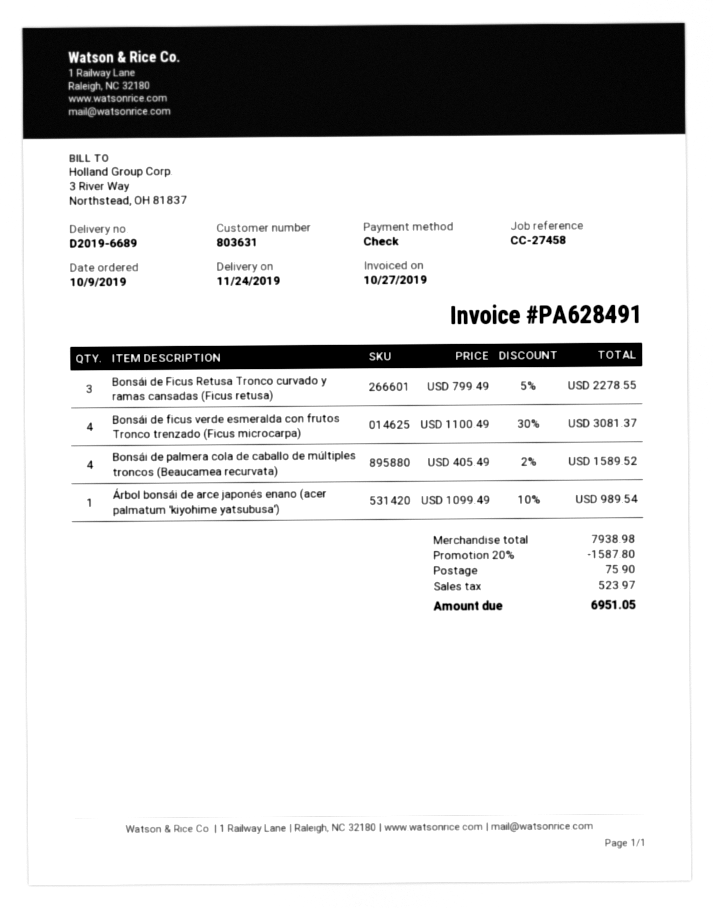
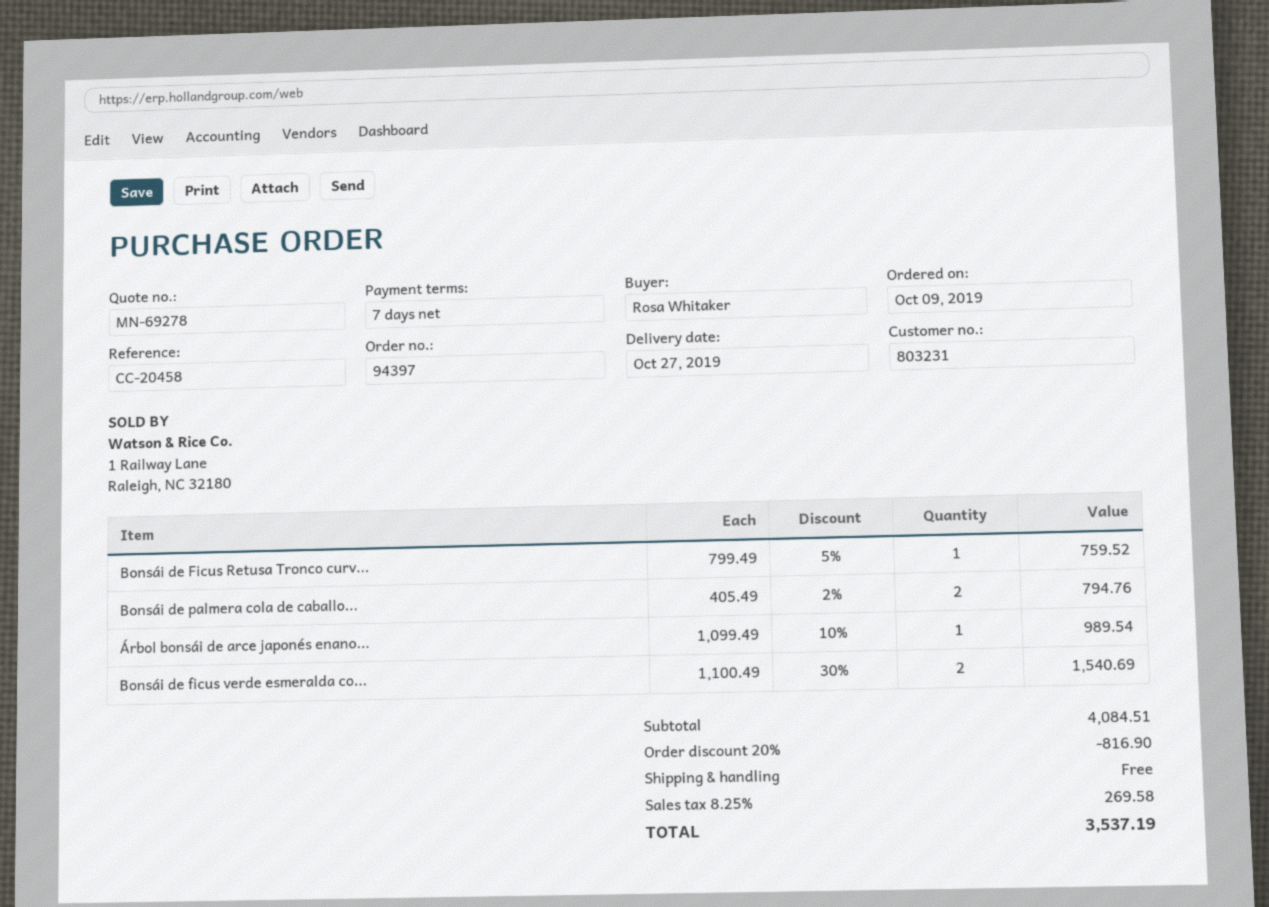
delivery date: 2019-11-24 -> 2019-10-27
customer number: 803631 -> 803231
reference: CC-27458 -> CC-20458
Bonsái de Ficus Retusa Tronco curvado y ramas cansadas (Ficus retusa): 3 x 799.49 - 5% = 2278.55 -> 1 x 799.49 - 5% = 759.52
Bonsái de ficus verde esmeralda con frutos Tronco trenzado (Ficus microcarpa): 4 x 1100.49 - 30% = 3081.37 -> 2 x 1100.49 - 30% = 1540.69
Bonsái de palmera cola de caballo de múltiples troncos (Beaucamea recurvata): 4 x 405.49 - 2% = 1589.52 -> 2 x 405.49 - 2% = 794.76
subtotal: 7938.98 -> 4084.51
discount: 20% = 1587.80 -> 20% = 816.90
shipping: 75.90 -> 0.00
tax: 523.97 -> 269.58
total: 6951.05 -> 3537.19

